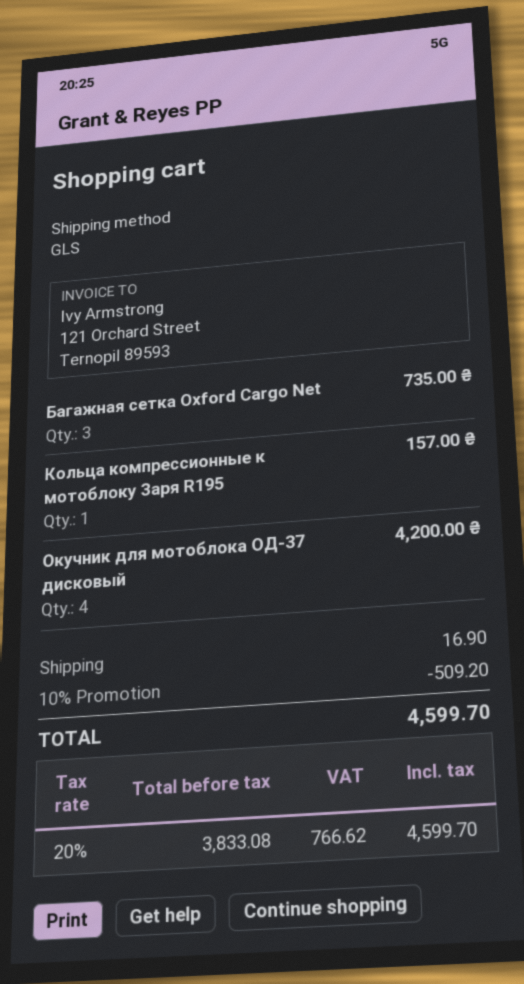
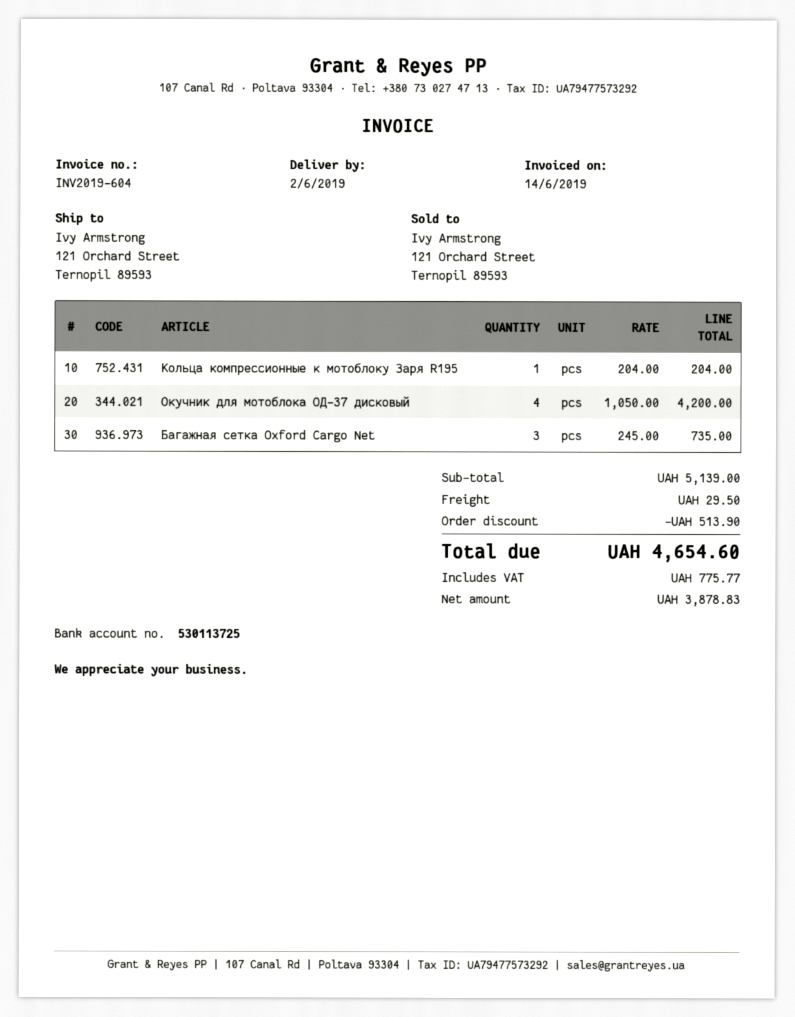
Кольца компрессионные к мотоблоку Заря R195: 1 for 157.00 -> 1 for 204.00
discount: 509.20 -> 513.90
shipping: 16.90 -> 29.50
net: 3833.08 -> 3878.83
tax: 766.62 -> 775.77
total: 4599.70 -> 4654.60

